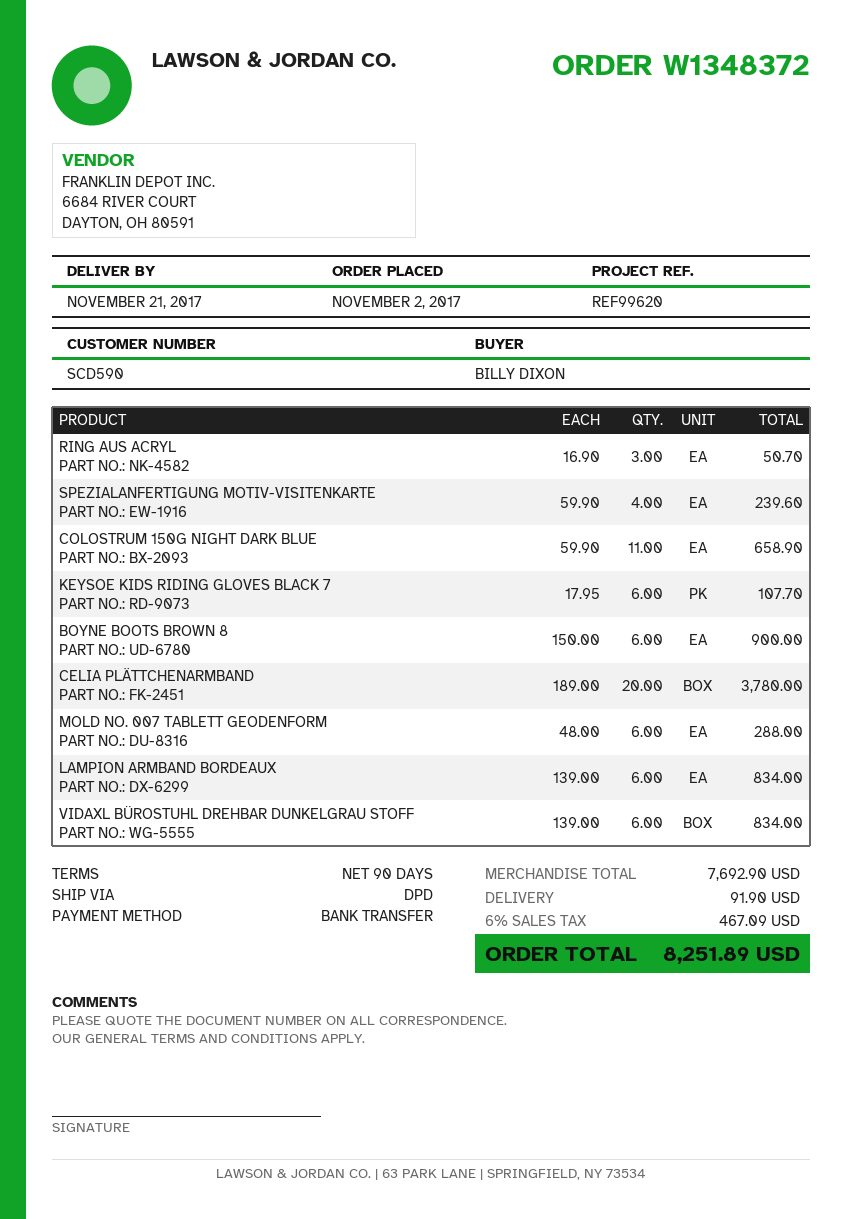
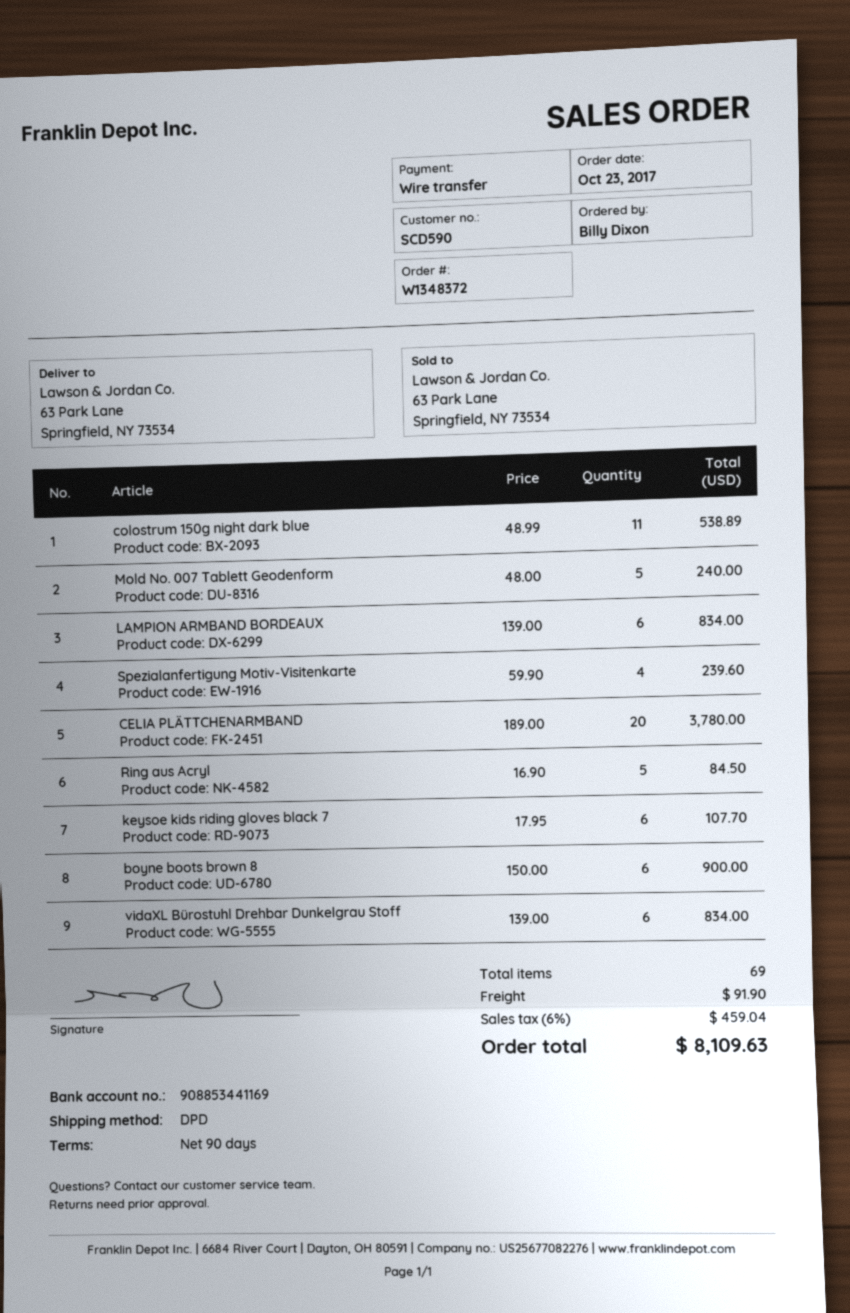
order date: 2017-11-02 -> 2017-10-23
RING AUS ACRYL: 3 x 16.90 = 50.70 -> 5 x 16.90 = 84.50
COLOSTRUM 150G NIGHT DARK BLUE: 11 x 59.90 = 658.90 -> 11 x 48.99 = 538.89
MOLD NO. 007 TABLETT GEODENFORM: 6 x 48.00 = 288.00 -> 5 x 48.00 = 240.00
tax: 6% = 467.09 -> 6% = 459.04
total: 8251.89 -> 8109.63

